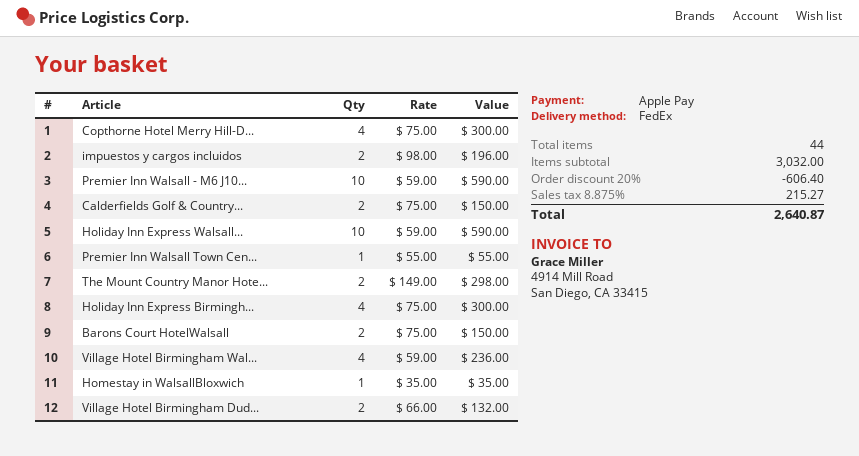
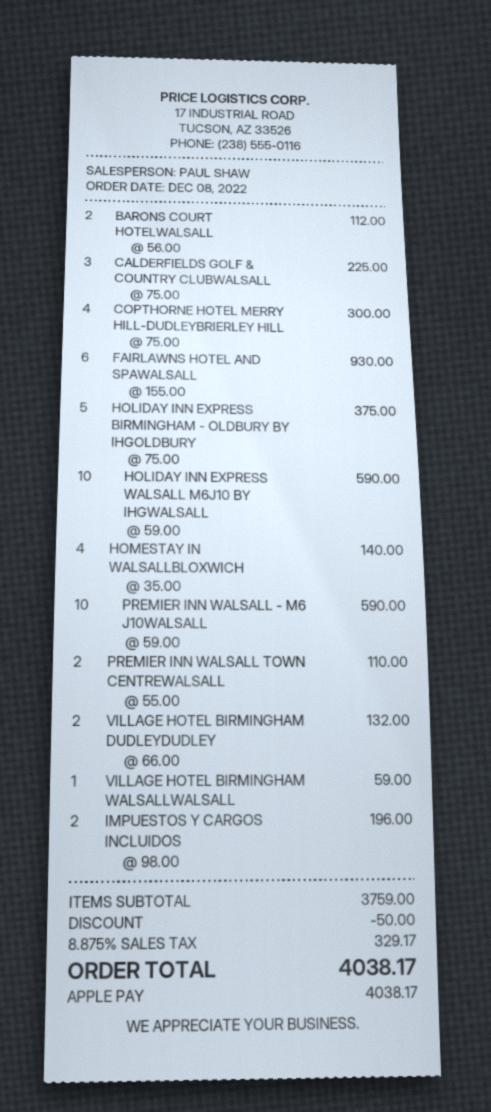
Calderfields Golf & Country...: 2 x 75.00 = 150.00 -> 3 x 75.00 = 225.00
Premier Inn Walsall Town Cen...: 1 x 55.00 = 55.00 -> 2 x 55.00 = 110.00
The Mount Country Manor Hote...: 2 x 149.00 = 298.00 -> none
Holiday Inn Express Birmingh...: 4 x 75.00 = 300.00 -> 5 x 75.00 = 375.00
Barons Court HotelWalsall: 2 x 75.00 = 150.00 -> 2 x 56.00 = 112.00
Village Hotel Birmingham Wal...: 4 x 59.00 = 236.00 -> 1 x 59.00 = 59.00
Homestay in WalsallBloxwich: 1 x 35.00 = 35.00 -> 4 x 35.00 = 140.00
FAIRLAWNS HOTEL AND SPAWALSALL: none -> 6 x 155.00 = 930.00
subtotal: 3032.00 -> 3759.00
discount: 606.40 -> 50.00
tax: 8.875% = 215.27 -> 8.875% = 329.17
total: 2640.87 -> 4038.17

